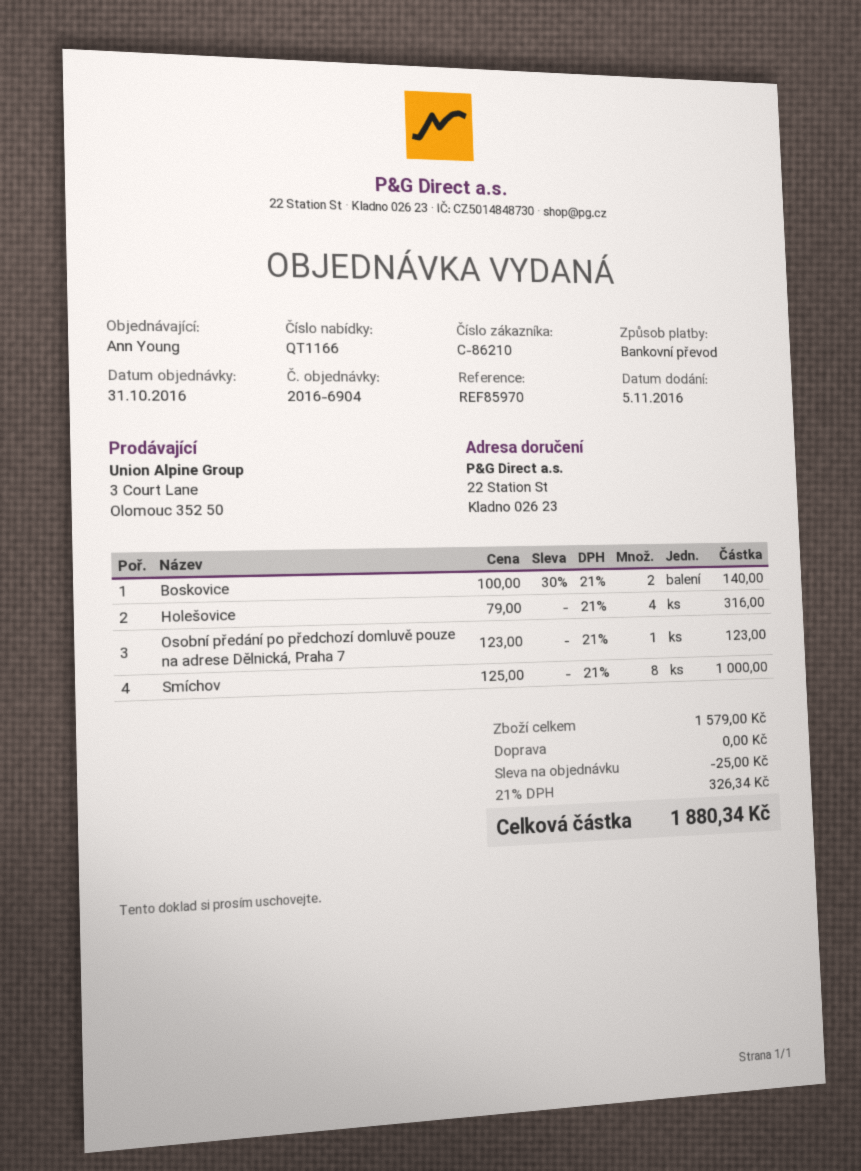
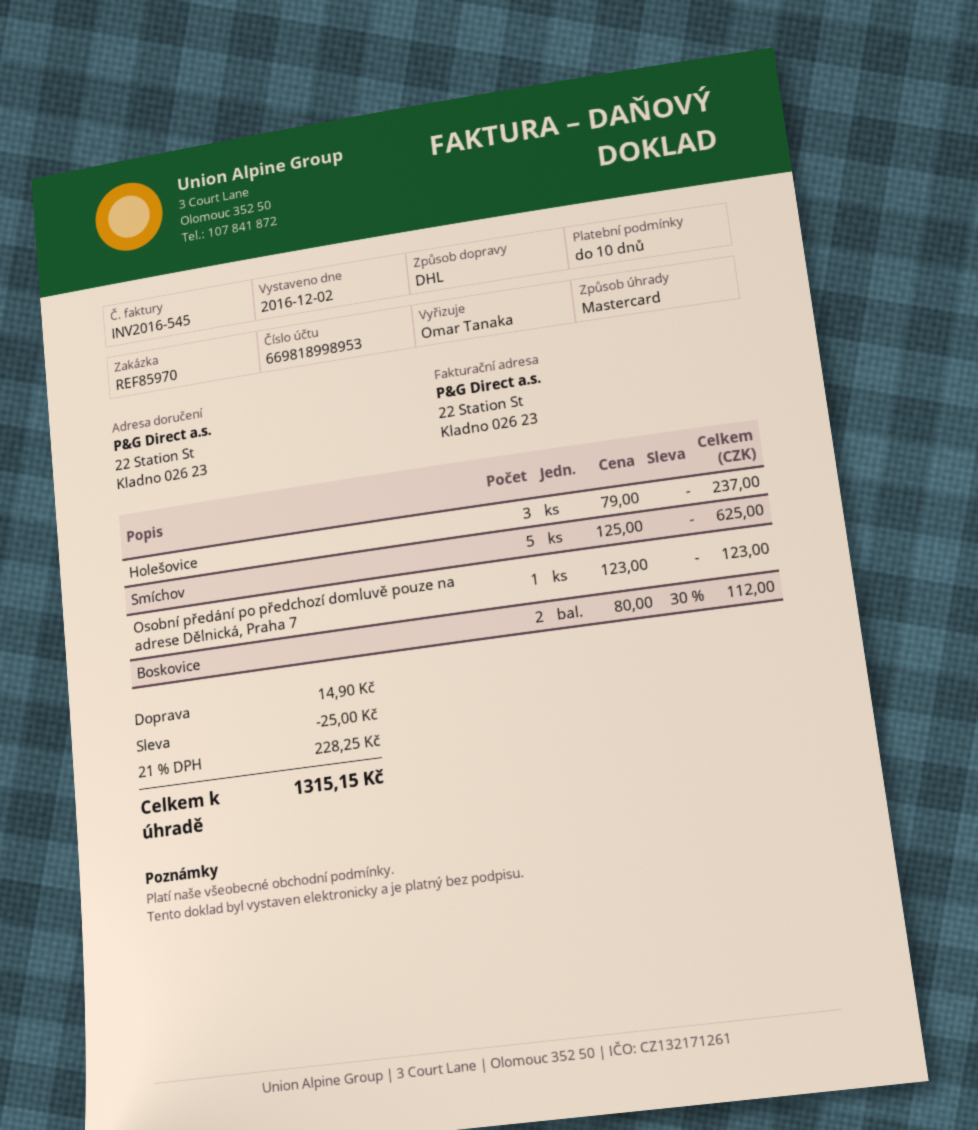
payment method: bank transfer -> Mastercard
Boskovice: 2 x 100.00 - 30% = 140.00 -> 2 x 80.00 - 30% = 112.00
Holešovice: 4 x 79.00 = 316.00 -> 3 x 79.00 = 237.00
Smíchov: 8 x 125.00 = 1000.00 -> 5 x 125.00 = 625.00
shipping: 0.00 -> 14.90
tax: 21% = 326.34 -> 21% = 228.25
total: 1880.34 -> 1315.15

